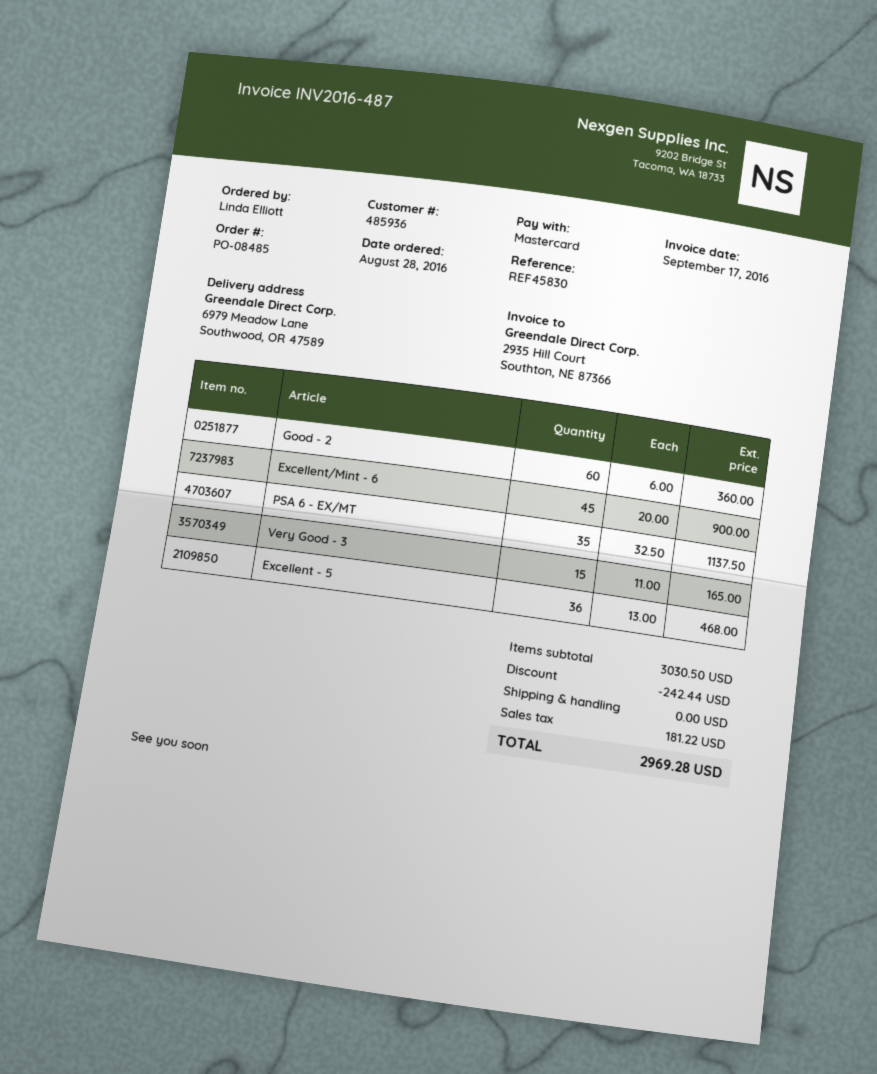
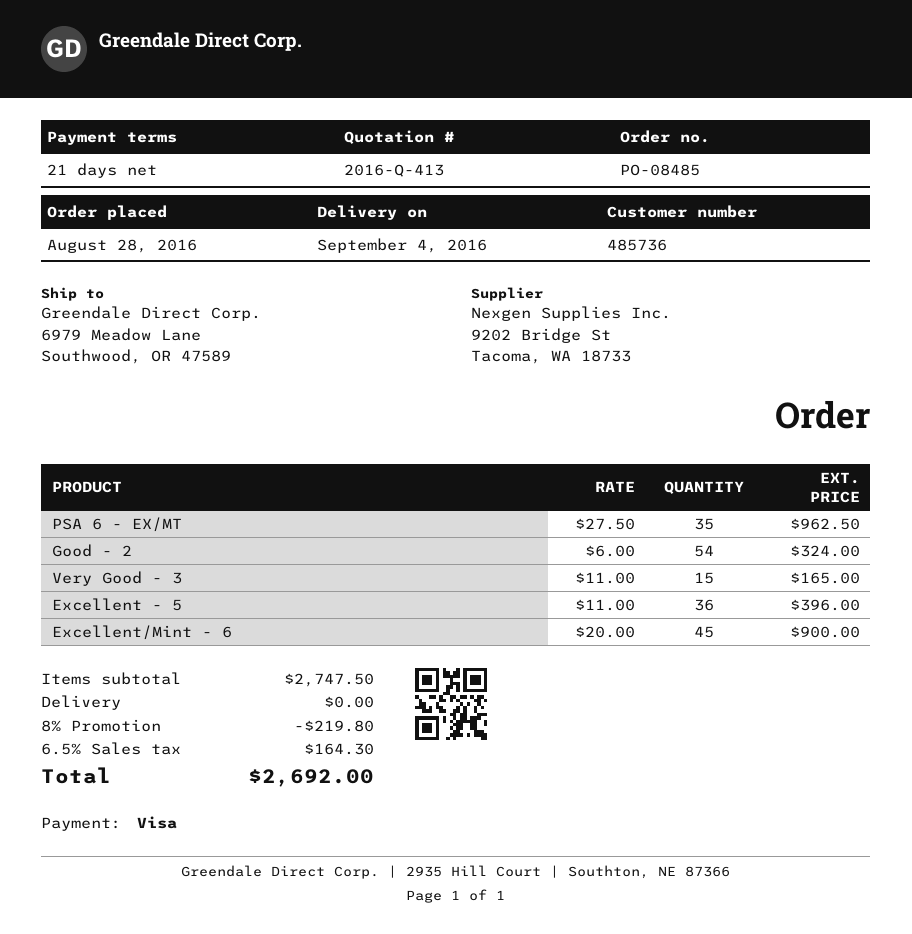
customer number: 485936 -> 485736
payment method: Mastercard -> Visa
Good - 2: 60 x 6.00 = 360.00 -> 54 x 6.00 = 324.00
PSA 6 - EX/MT: 35 x 32.50 = 1137.50 -> 35 x 27.50 = 962.50
Excellent - 5: 36 x 13.00 = 468.00 -> 36 x 11.00 = 396.00
subtotal: 3030.50 -> 2747.50
discount: 242.44 -> 219.80
tax: 181.22 -> 164.30
total: 2969.28 -> 2692.00

